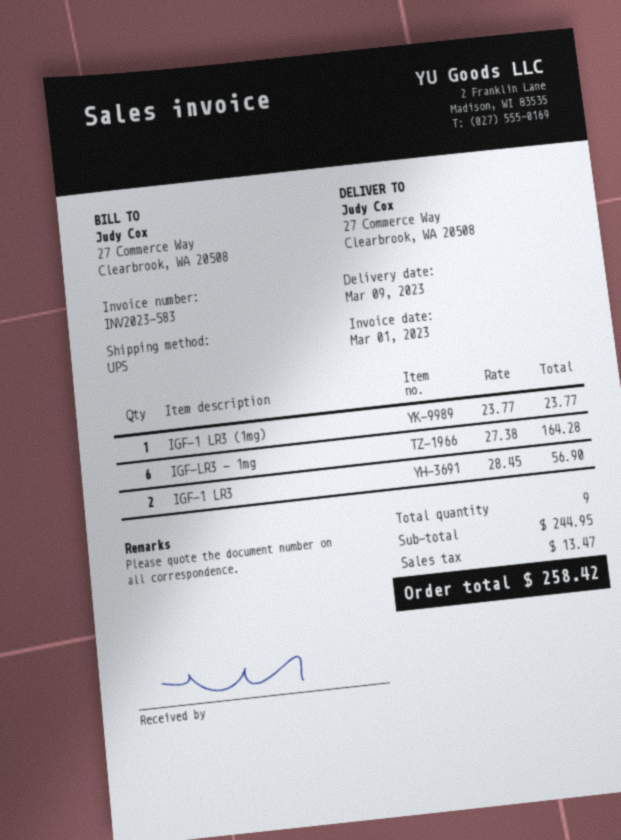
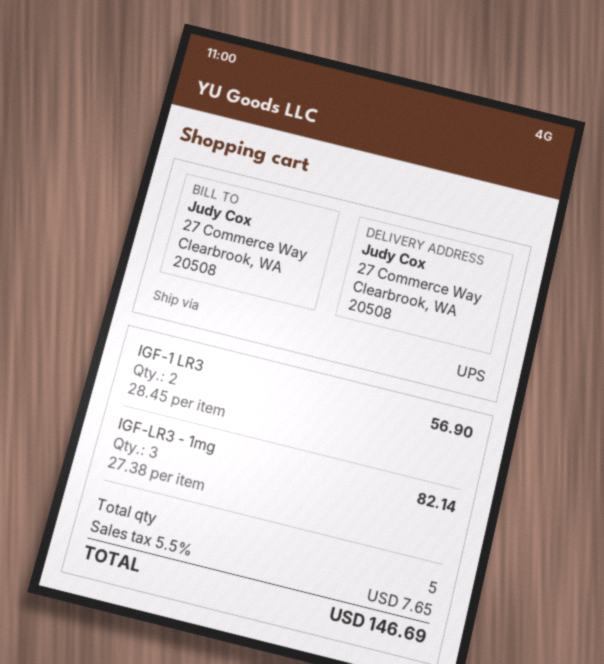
IGF-1 LR3 (1mg): 1 x 23.77 = 23.77 -> none
IGF-LR3 - 1mg: 6 x 27.38 = 164.28 -> 3 x 27.38 = 82.14
total quantity: 9 -> 5
tax: 13.47 -> 7.65
total: 258.42 -> 146.69

